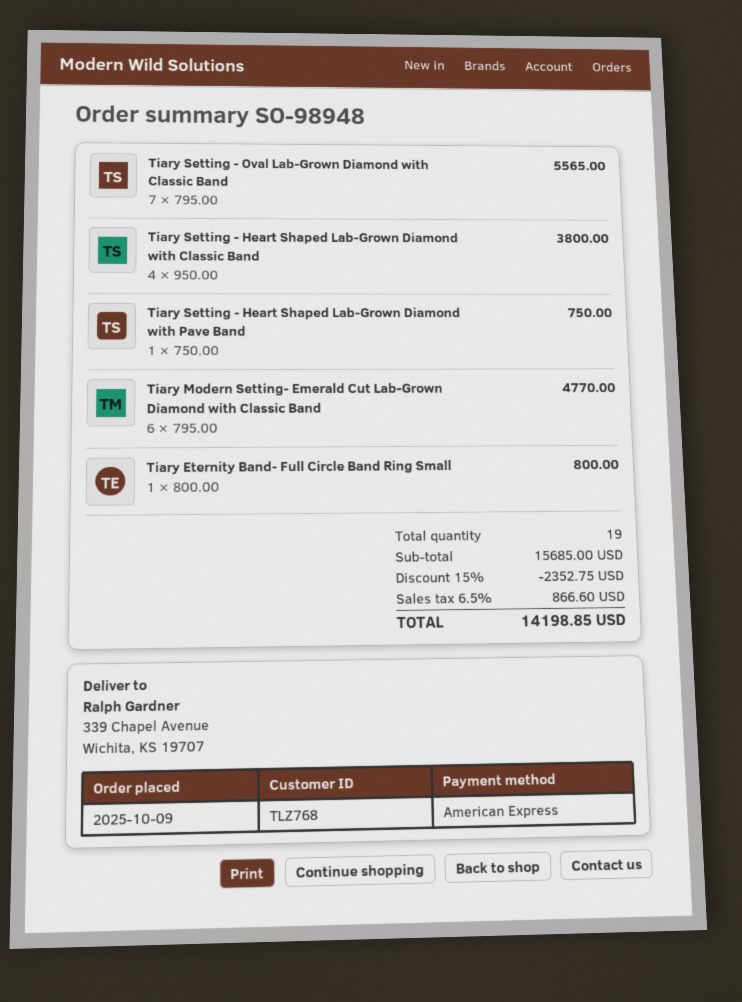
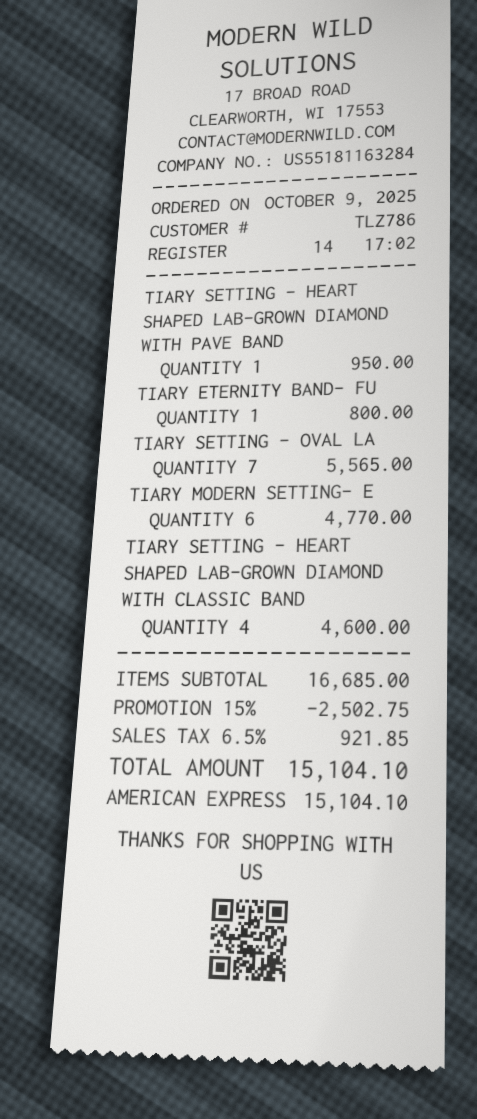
customer number: TLZ768 -> TLZ786
Tiary Setting - Heart Shaped Lab-Grown Diamond with Classic Band: 4 for 3800.00 -> 4 for 4600.00
Tiary Setting - Heart Shaped Lab-Grown Diamond with Pave Band: 1 for 750.00 -> 1 for 950.00
subtotal: 15685.00 -> 16685.00
discount: 15% = 2352.75 -> 15% = 2502.75
tax: 6.5% = 866.60 -> 6.5% = 921.85
total: 14198.85 -> 15104.10

